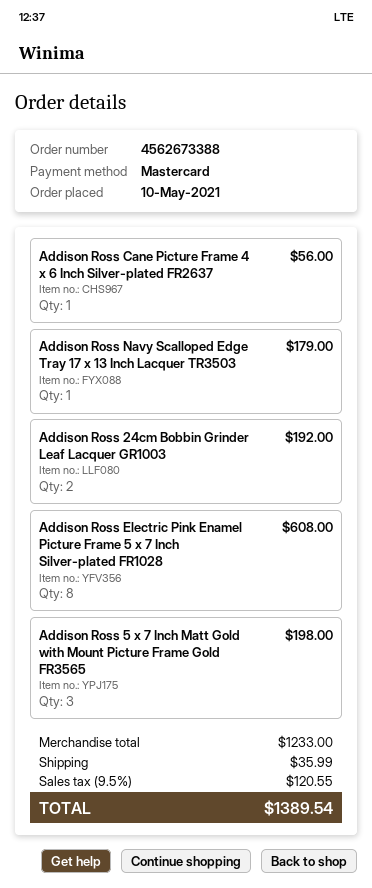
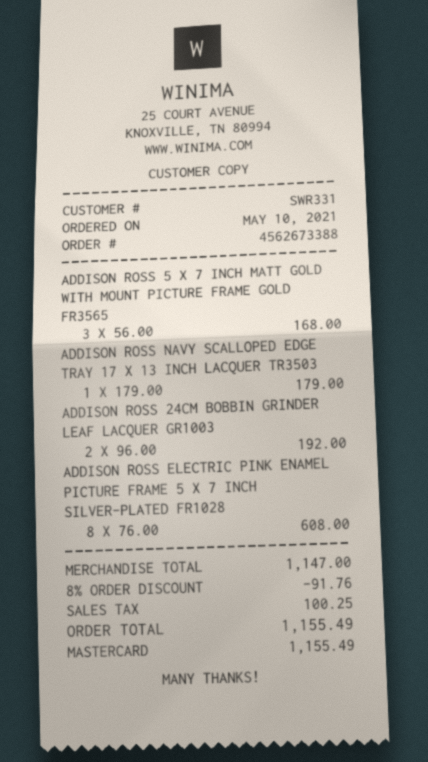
Addison Ross Cane Picture Frame 4 x 6 Inch Silver-plated FR2637: 1 for 56.00 -> none
Addison Ross 5 x 7 Inch Matt Gold with Mount Picture Frame Gold FR3565: 3 for 198.00 -> 3 for 168.00
subtotal: 1233.00 -> 1147.00
discount: none -> 8% = 91.76
shipping: 35.99 -> none
tax: 120.55 -> 100.25
total: 1389.54 -> 1155.49

